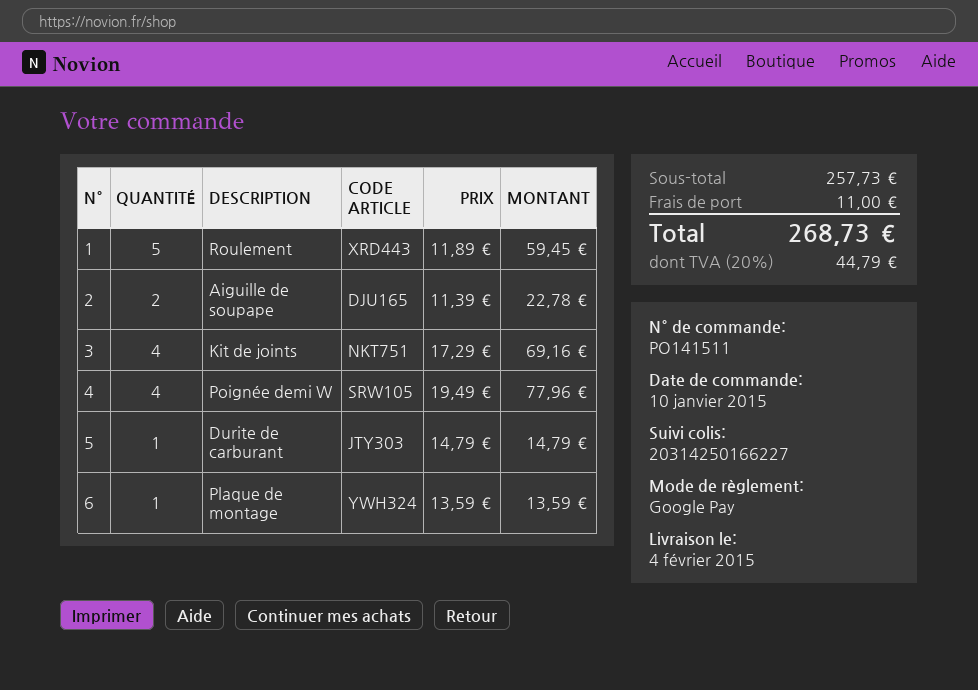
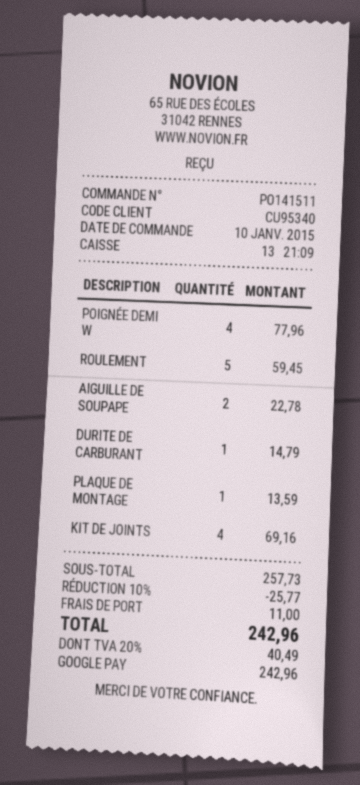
discount: none -> 10% = 25.77
tax: 20% = 44.79 -> 20% = 40.49
total: 268.73 -> 242.96

